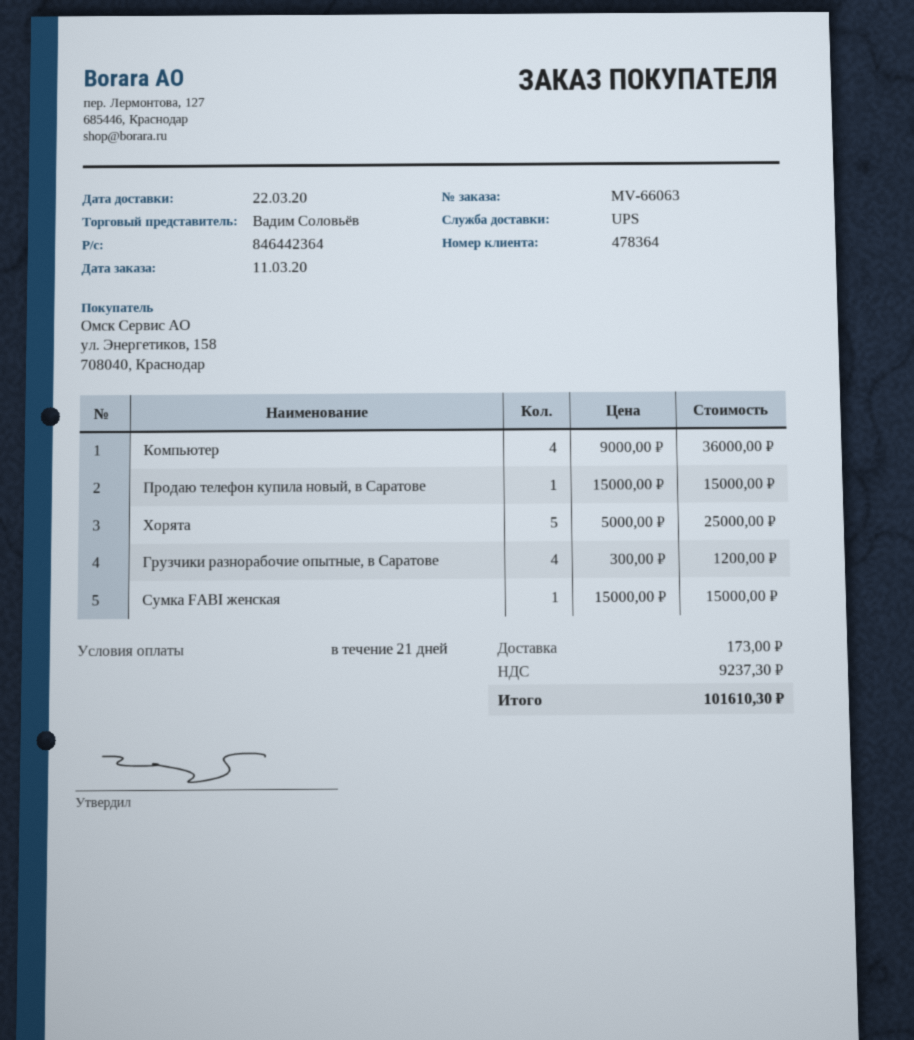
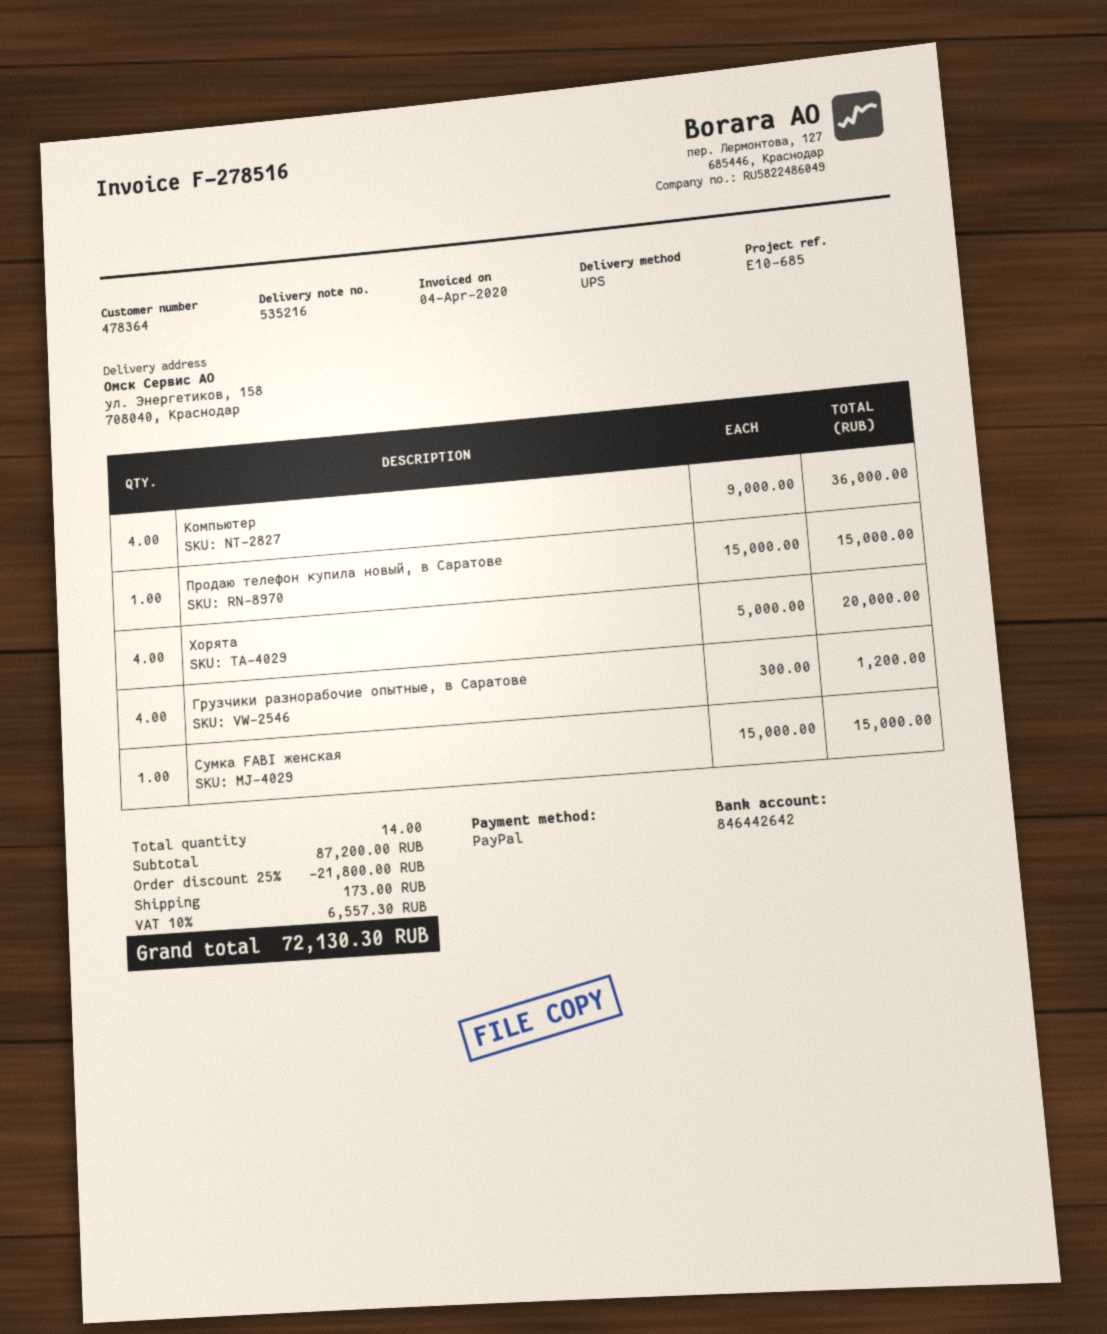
bank account: 846442364 -> 846442642
Хорята: 5 x 5000.00 = 25000.00 -> 4 x 5000.00 = 20000.00
discount: none -> 25% = 21800.00
tax: 9237.30 -> 6557.30
total: 101610.30 -> 72130.30

